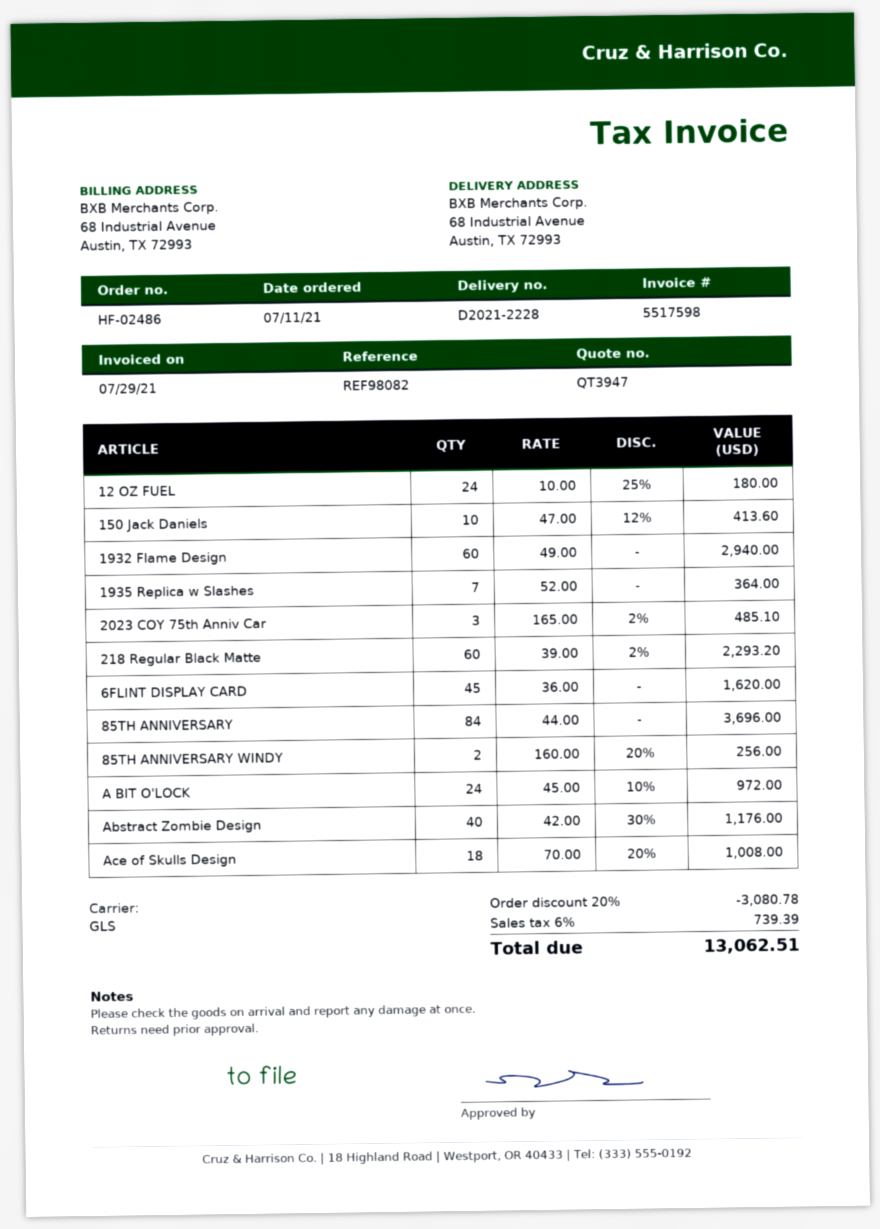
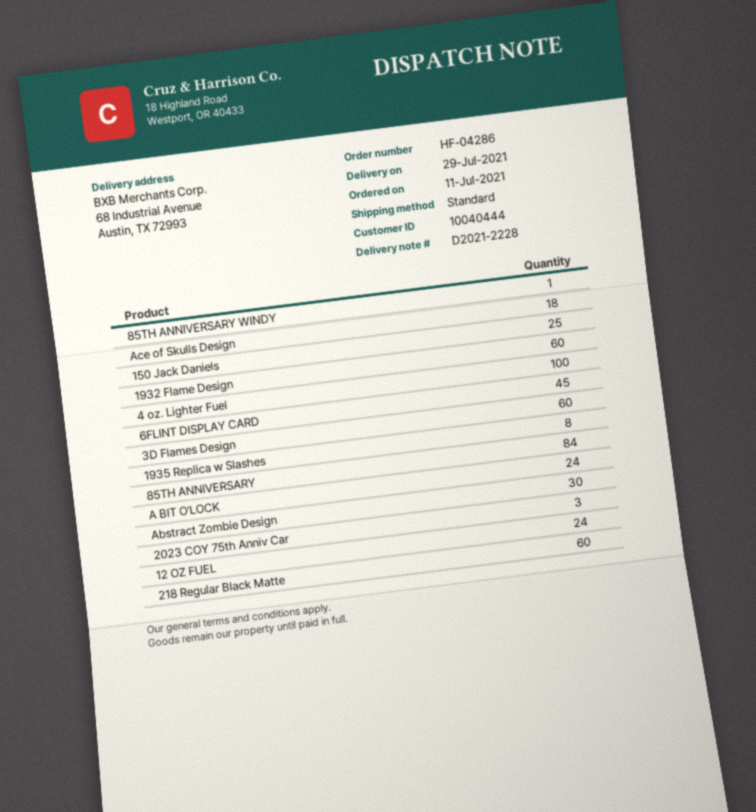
order number: HF-02486 -> HF-04286
shipping method: GLS -> standard
150 Jack Daniels: 10 -> 25
1935 Replica w Slashes: 7 -> 8
85TH ANNIVERSARY WINDY: 2 -> 1
Abstract Zombie Design: 40 -> 30
4 oz. Lighter Fuel: none -> 100
3D Flames Design: none -> 60

